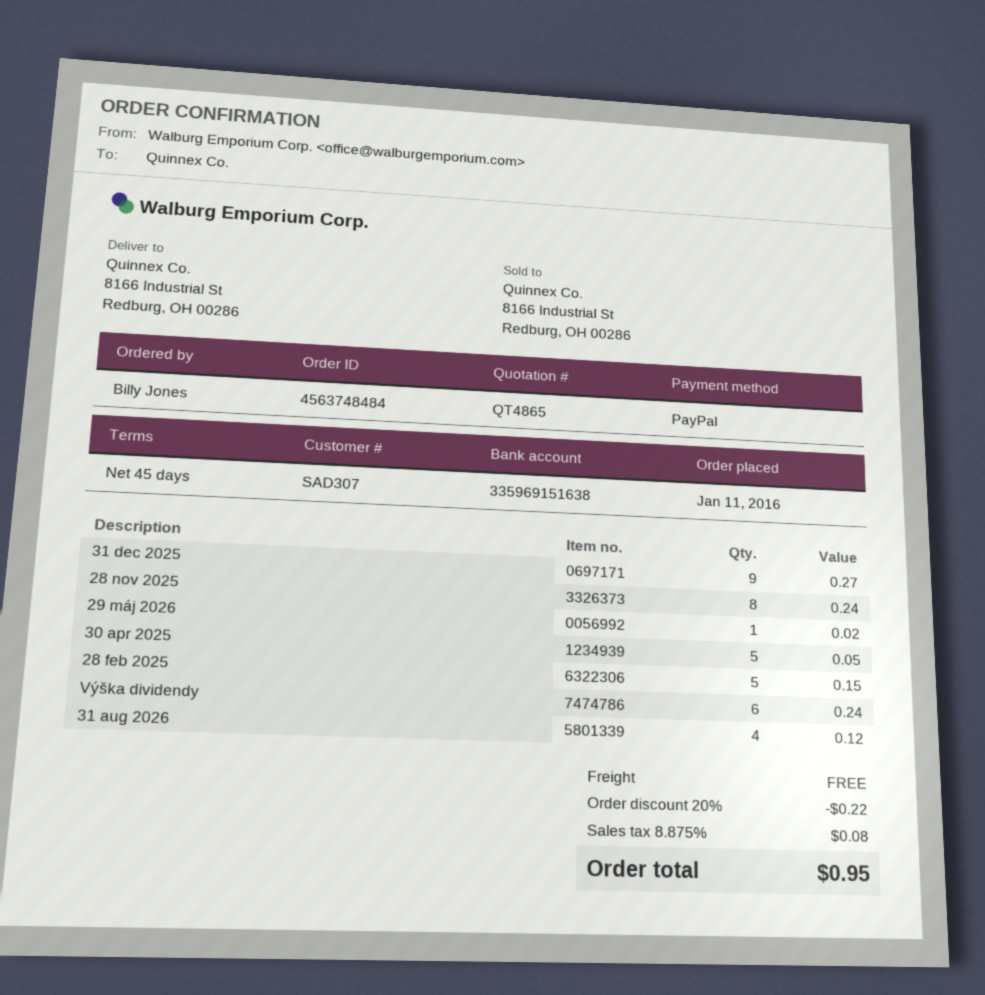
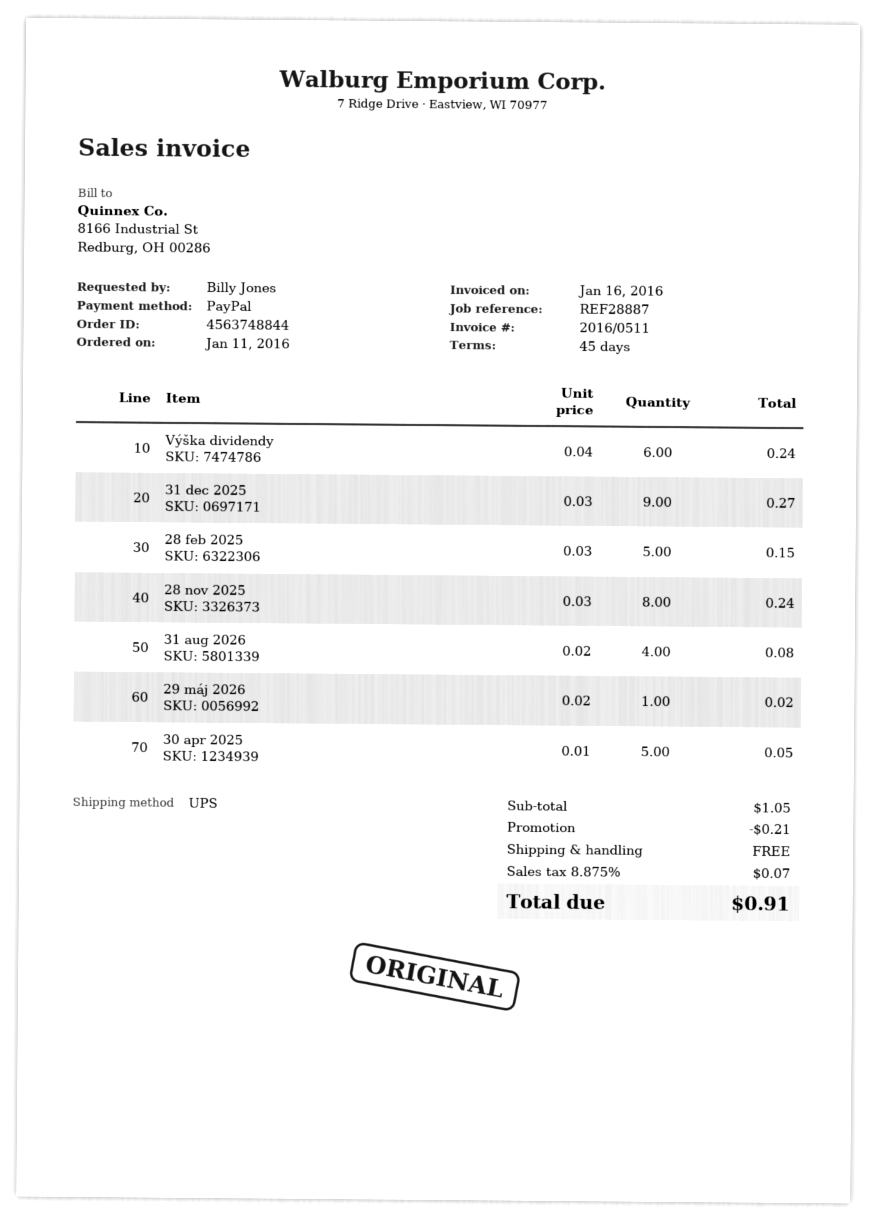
order number: 4563748484 -> 4563748844
31 aug 2026: 4 for 0.12 -> 4 for 0.08
discount: 0.22 -> 0.21
tax: 8.875% = 0.08 -> 8.875% = 0.07
total: 0.95 -> 0.91

